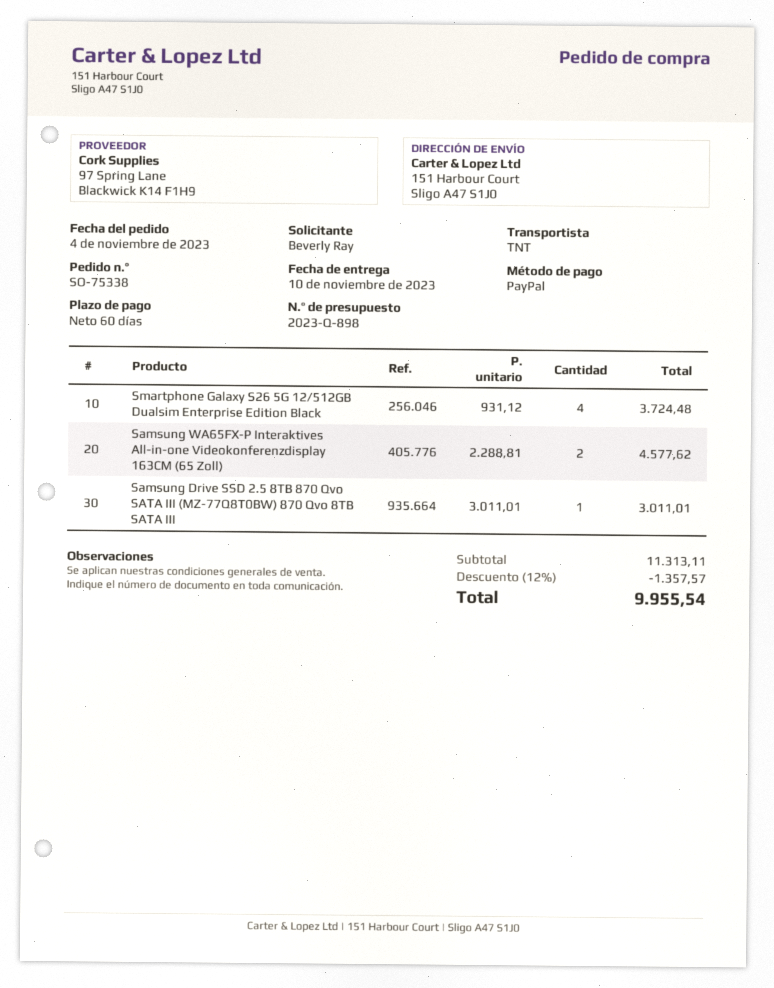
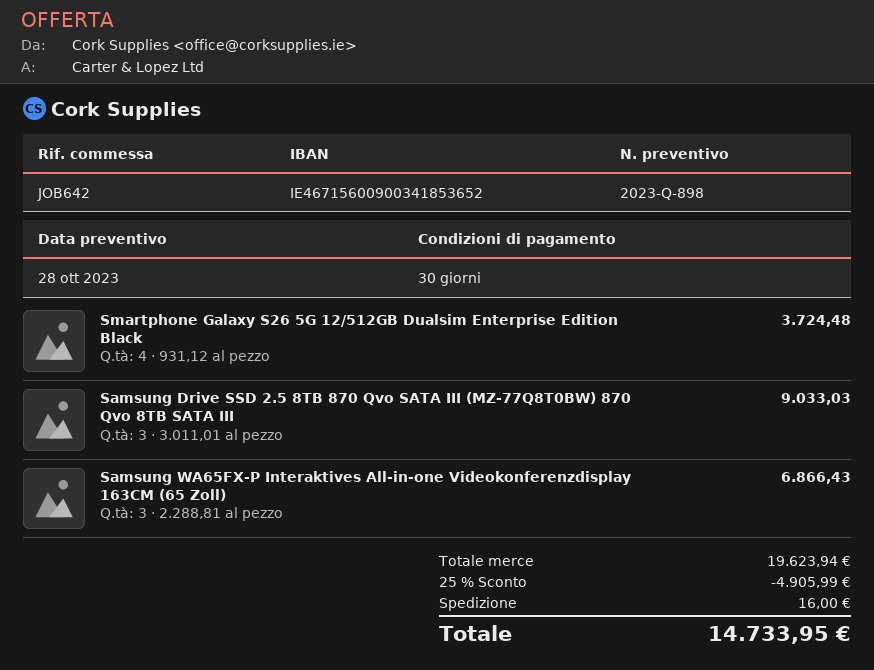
payment terms: 60 days -> 30 days
Samsung WA65FX-P Interaktives All-in-one Videokonferenzdisplay 163CM (65 Zoll): 2 x 2288.81 = 4577.62 -> 3 x 2288.81 = 6866.43
Samsung Drive SSD 2.5 8TB 870 Qvo SATA III (MZ-77Q8T0BW) 870 Qvo 8TB SATA III: 1 x 3011.01 = 3011.01 -> 3 x 3011.01 = 9033.03
subtotal: 11313.11 -> 19623.94
discount: 12% = 1357.57 -> 25% = 4905.99
shipping: none -> 16.00
total: 9955.54 -> 14733.95

